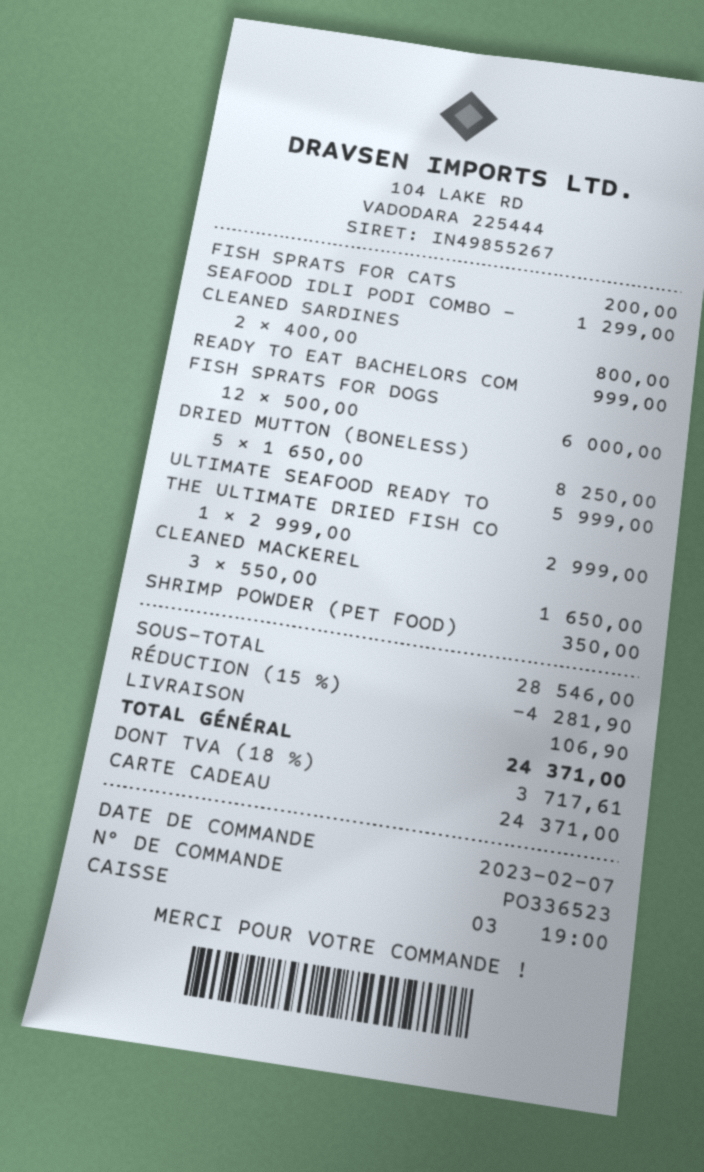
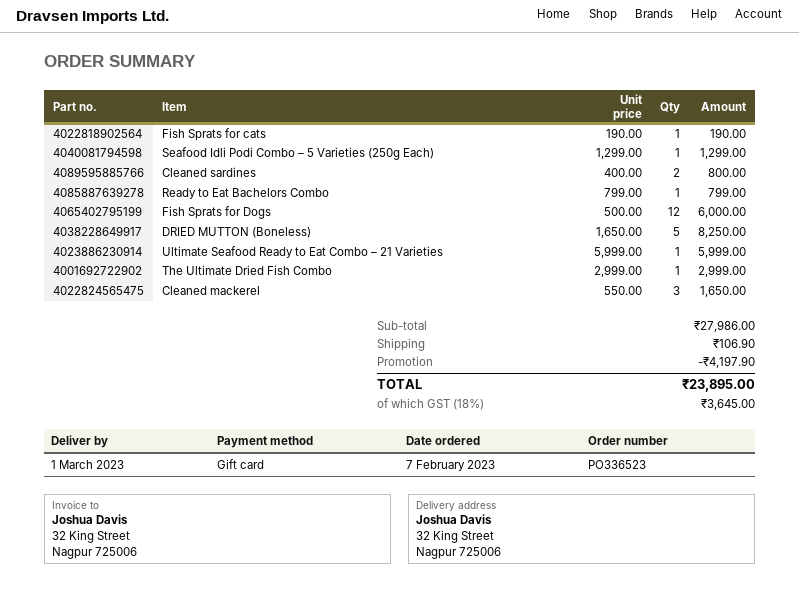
FISH SPRATS FOR CATS: 1 x 200.00 = 200.00 -> 1 x 190.00 = 190.00
READY TO EAT BACHELORS COM: 1 x 999.00 = 999.00 -> 1 x 799.00 = 799.00
SHRIMP POWDER (PET FOOD): 1 x 350.00 = 350.00 -> none
subtotal: 28546.00 -> 27986.00
discount: 4281.90 -> 4197.90
tax: 18% = 3717.61 -> 18% = 3645.00
total: 24371.00 -> 23895.00

